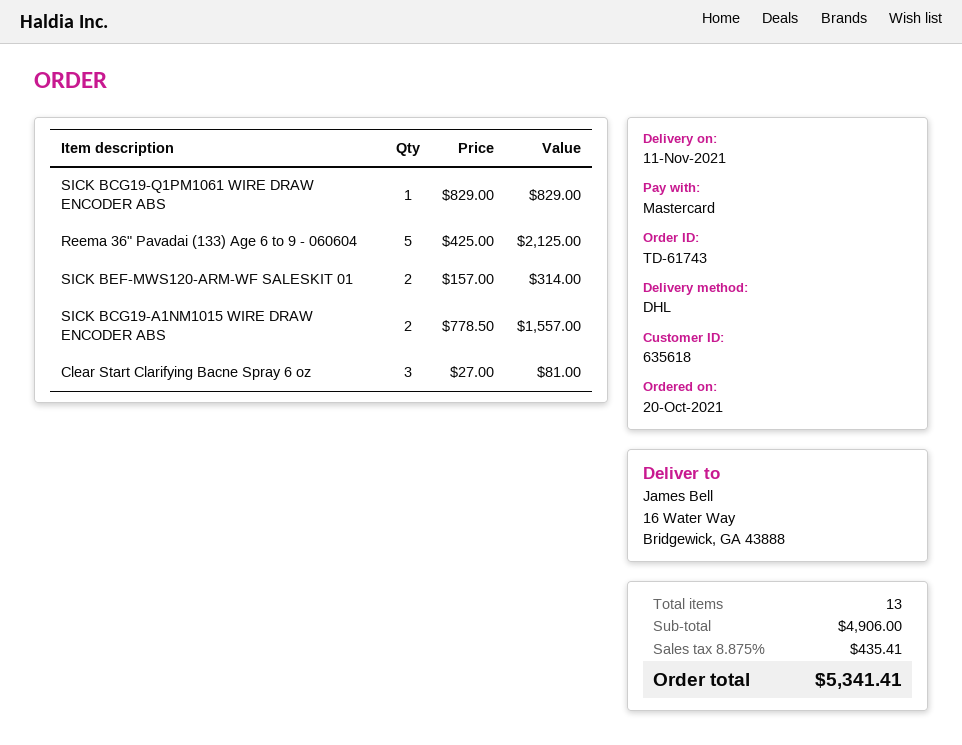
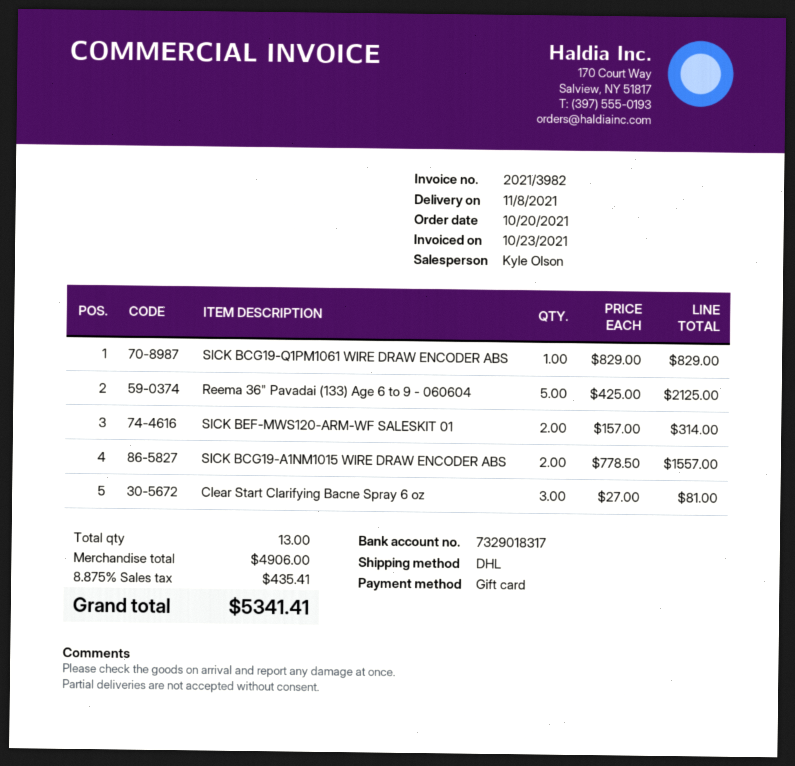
delivery date: 2021-11-11 -> 2021-11-08
payment method: Mastercard -> gift card

